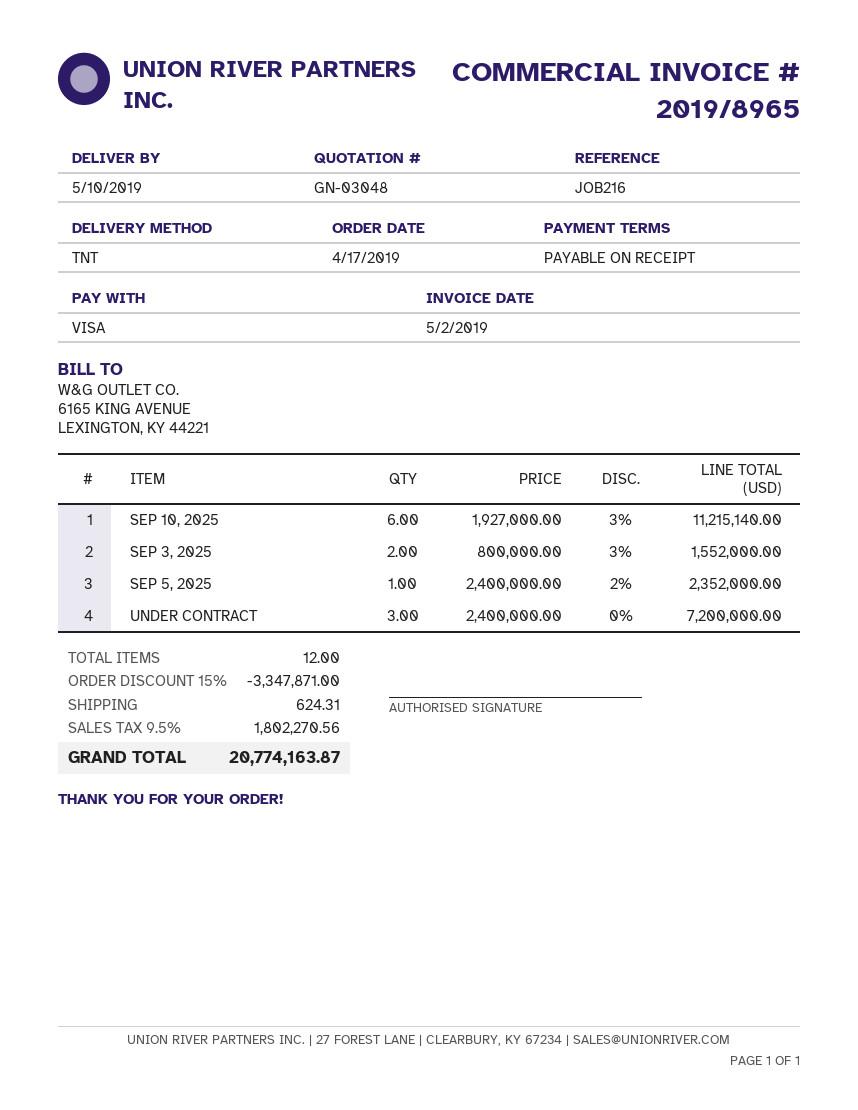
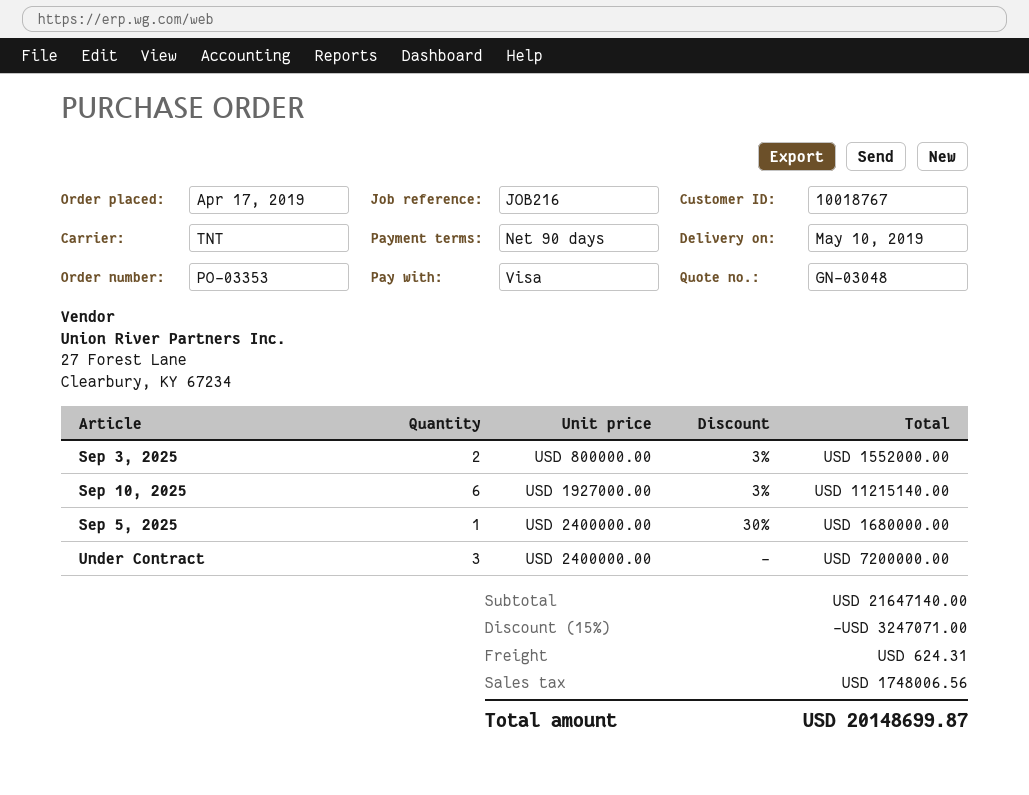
payment terms: on receipt -> 90 days
SEP 5, 2025: 1 x 2400000.00 - 2% = 2352000.00 -> 1 x 2400000.00 - 30% = 1680000.00
discount: 15% = 3347871.00 -> 15% = 3247071.00
tax: 1802270.56 -> 1748006.56
total: 20774163.87 -> 20148699.87

